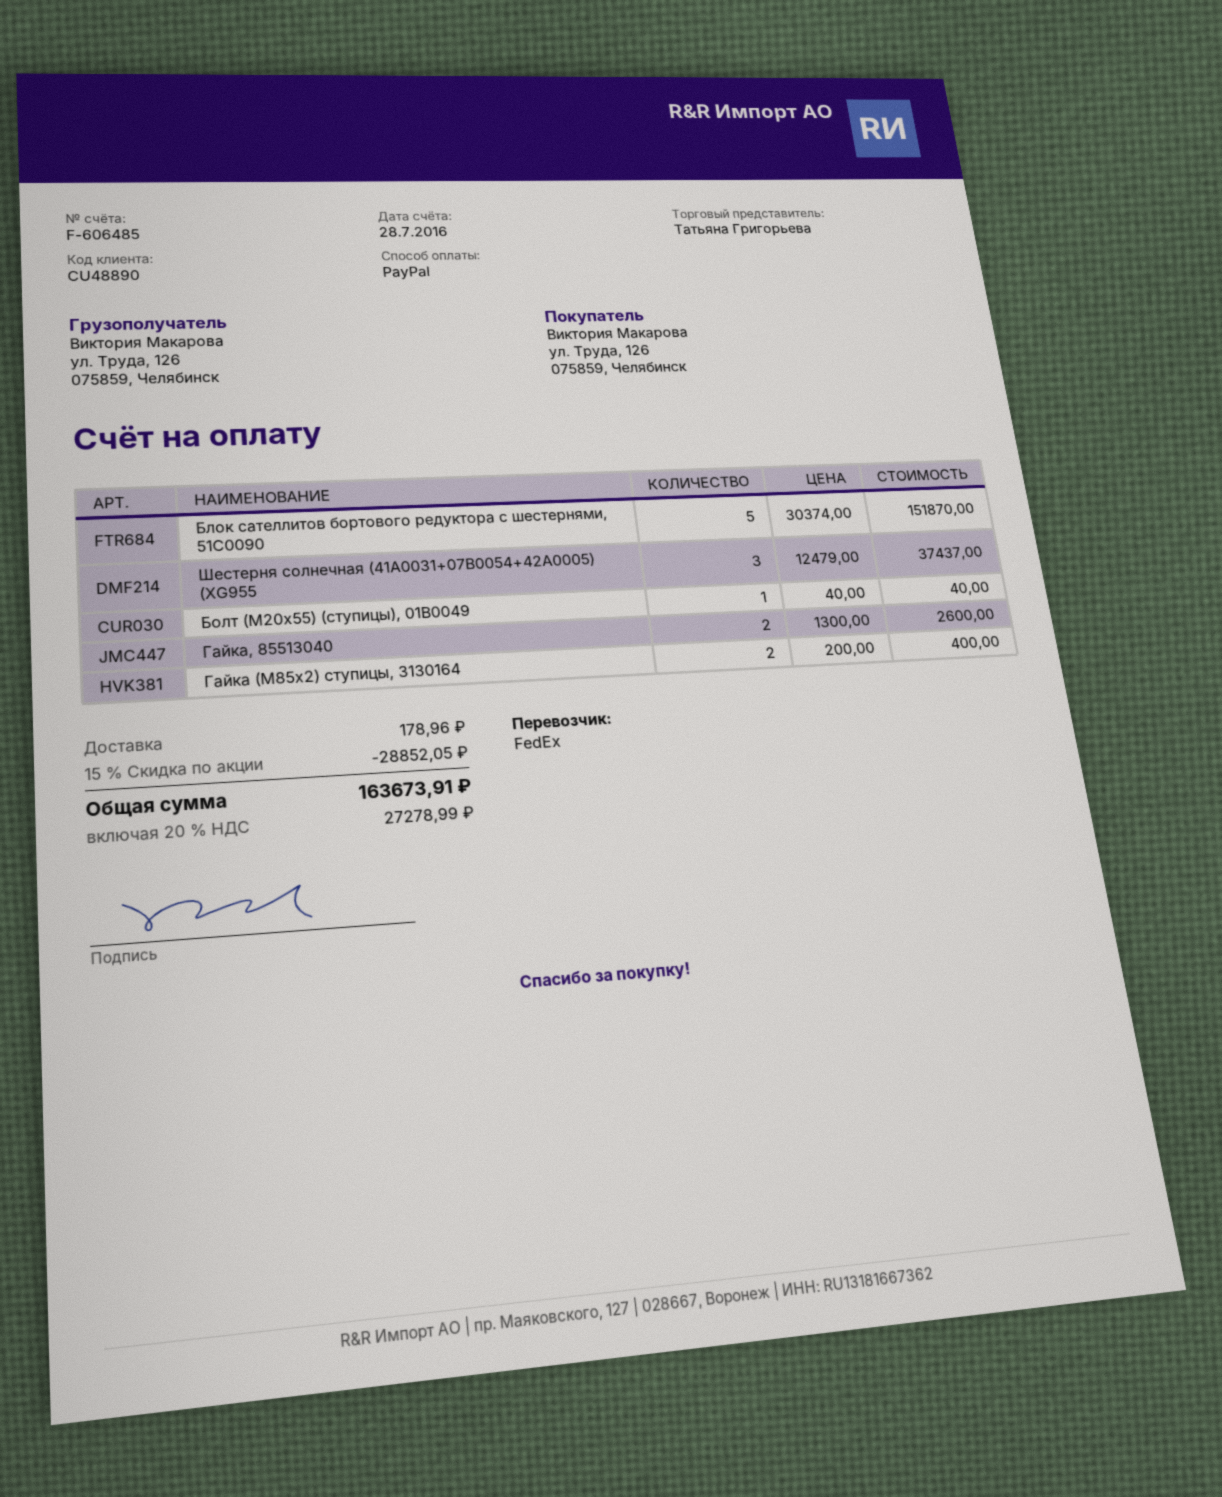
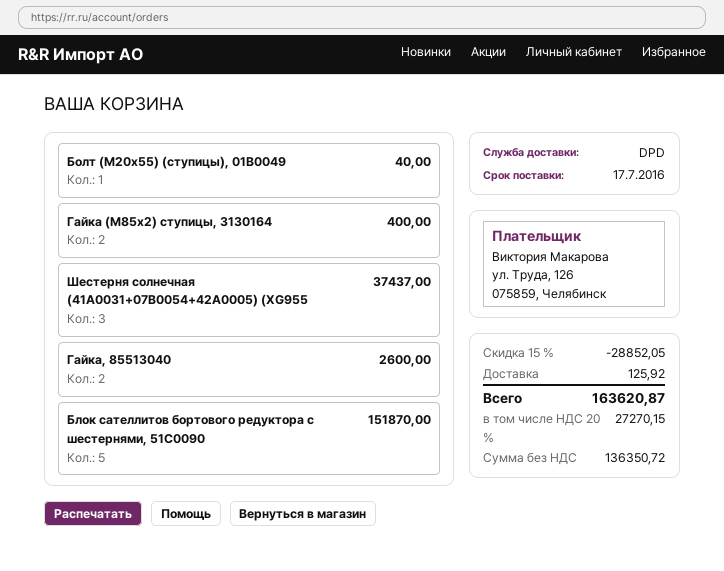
shipping method: FedEx -> DPD
shipping: 178.96 -> 125.92
tax: 20% = 27278.99 -> 20% = 27270.15
total: 163673.91 -> 163620.87

